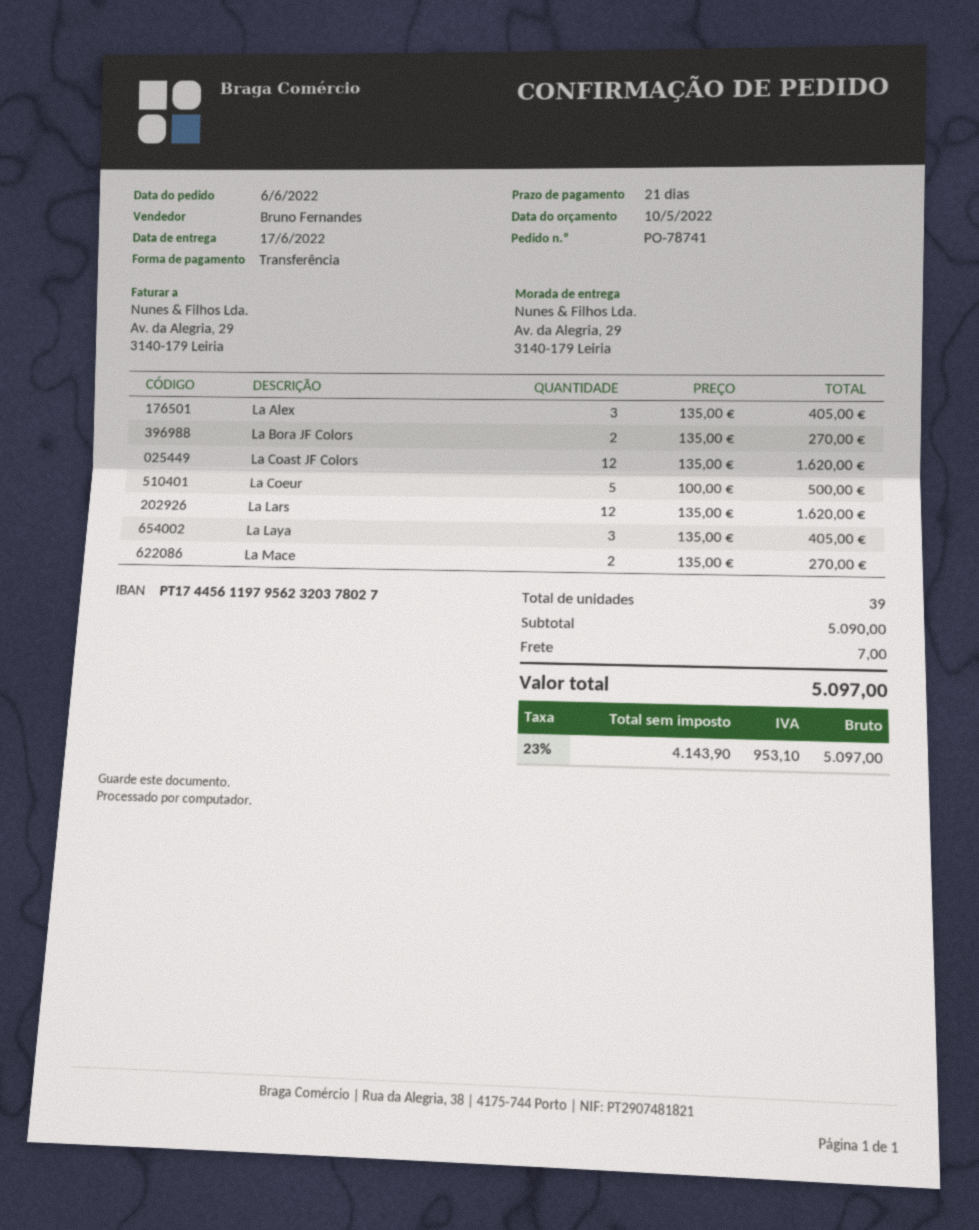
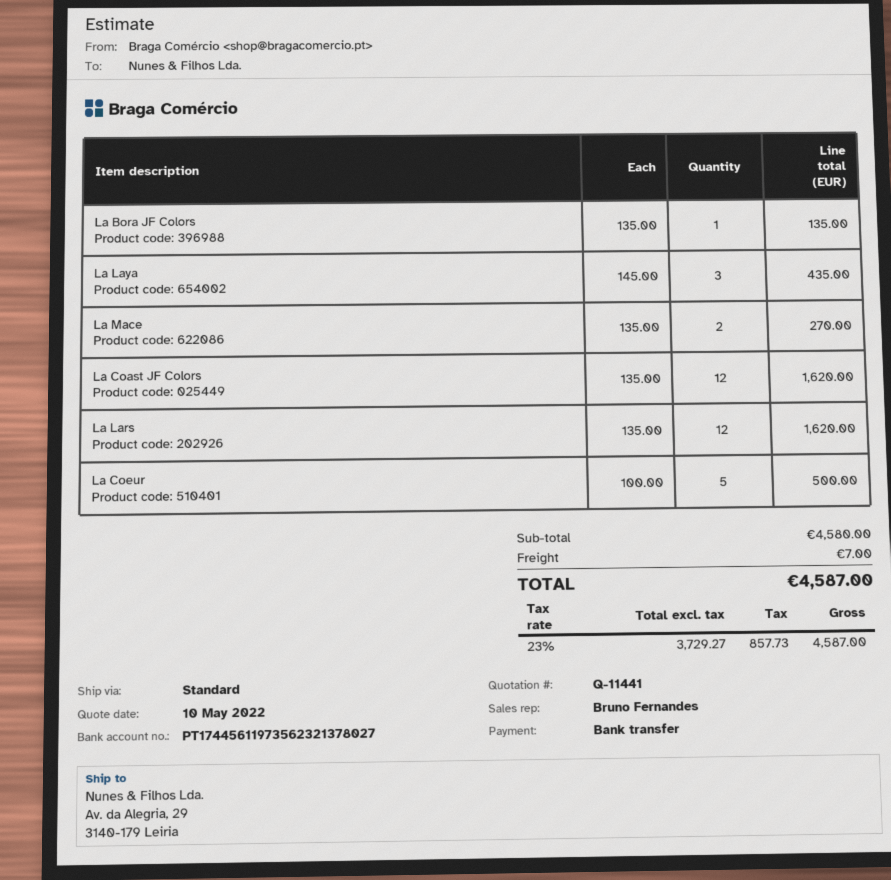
bank account: PT17445611979562320378027 -> PT17445611973562321378027
La Alex: 3 x 135.00 = 405.00 -> none
La Bora JF Colors: 2 x 135.00 = 270.00 -> 1 x 135.00 = 135.00
La Laya: 3 x 135.00 = 405.00 -> 3 x 145.00 = 435.00
subtotal: 5090.00 -> 4580.00
net: 4143.90 -> 3729.27
tax: 23% = 953.10 -> 23% = 857.73
total: 5097.00 -> 4587.00

